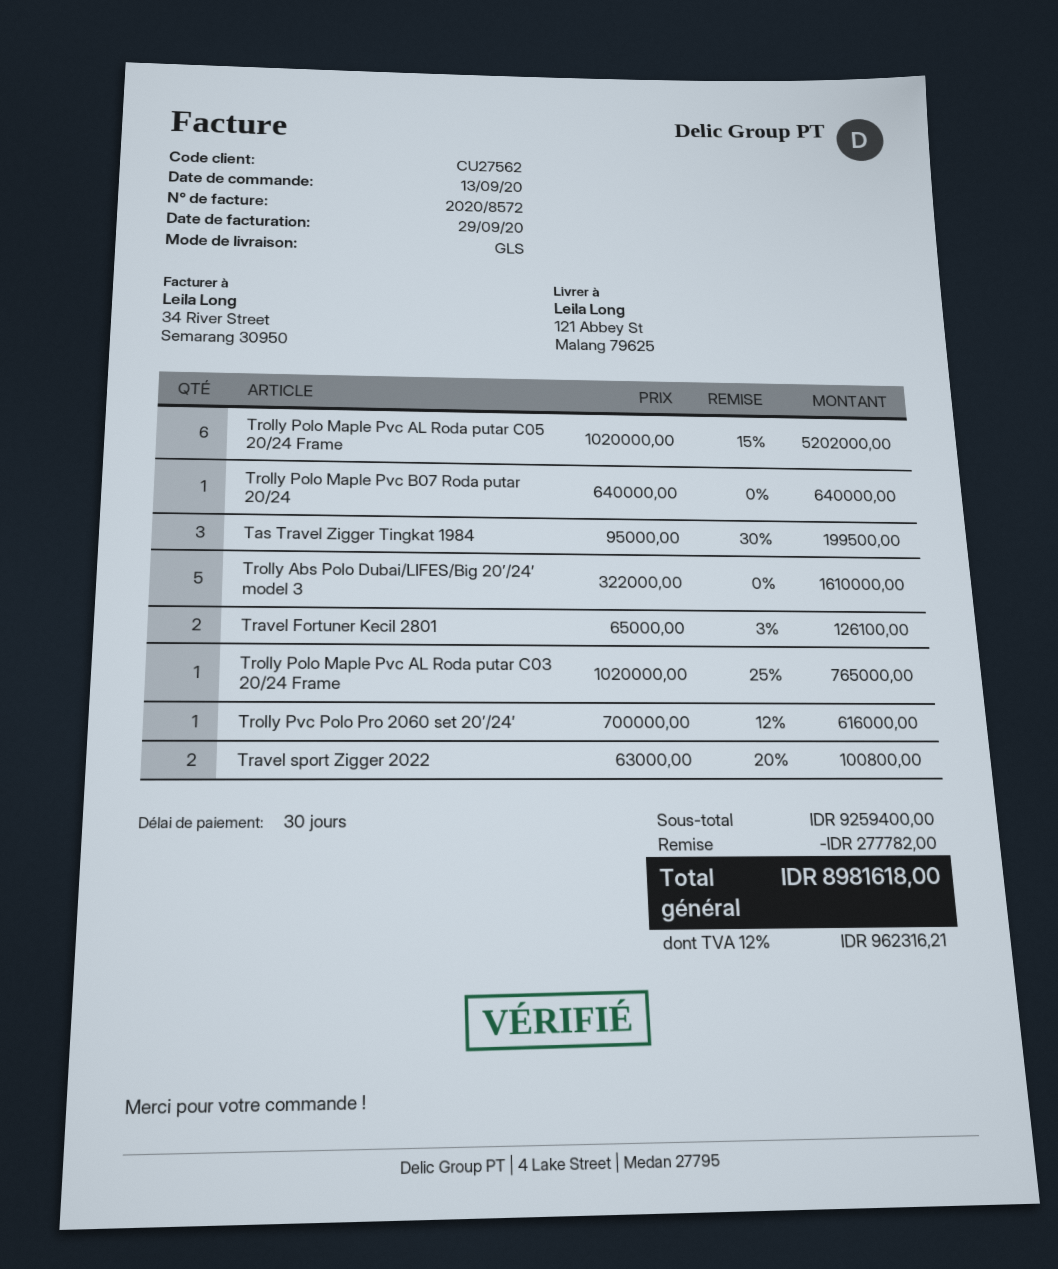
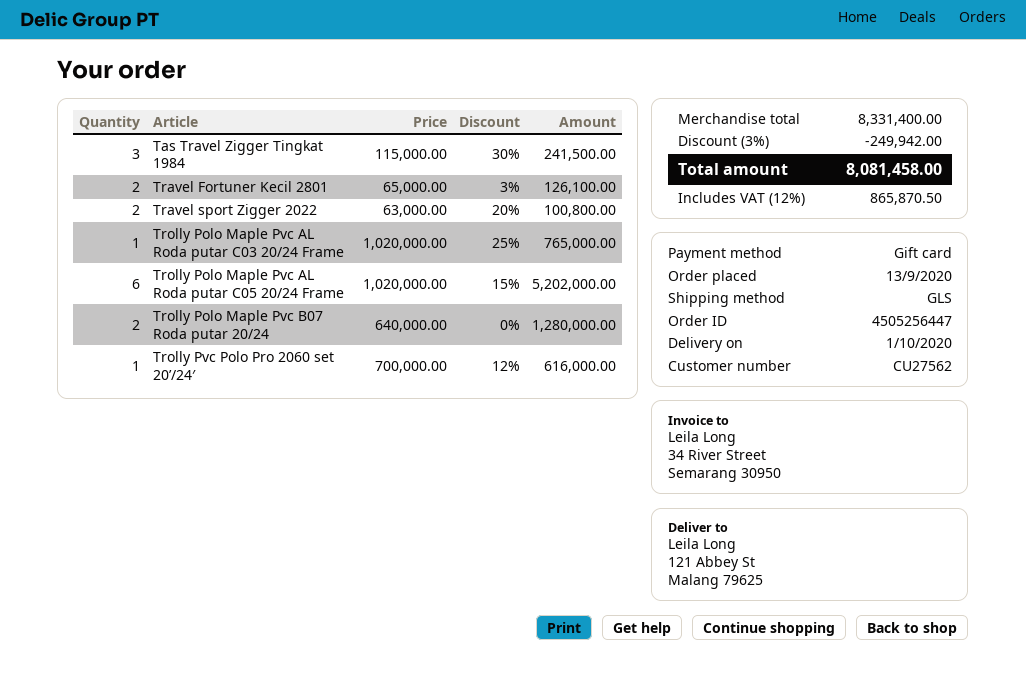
Trolly Polo Maple Pvc B07 Roda putar 20/24: 1 x 640000.00 = 640000.00 -> 2 x 640000.00 = 1280000.00
Tas Travel Zigger Tingkat 1984: 3 x 95000.00 - 30% = 199500.00 -> 3 x 115000.00 - 30% = 241500.00
Trolly Abs Polo Dubai/LIFES/Big 20’/24′ model 3: 5 x 322000.00 = 1610000.00 -> none
subtotal: 9259400.00 -> 8331400.00
discount: 277782.00 -> 249942.00
tax: 12% = 962316.21 -> 12% = 865870.50
total: 8981618.00 -> 8081458.00

